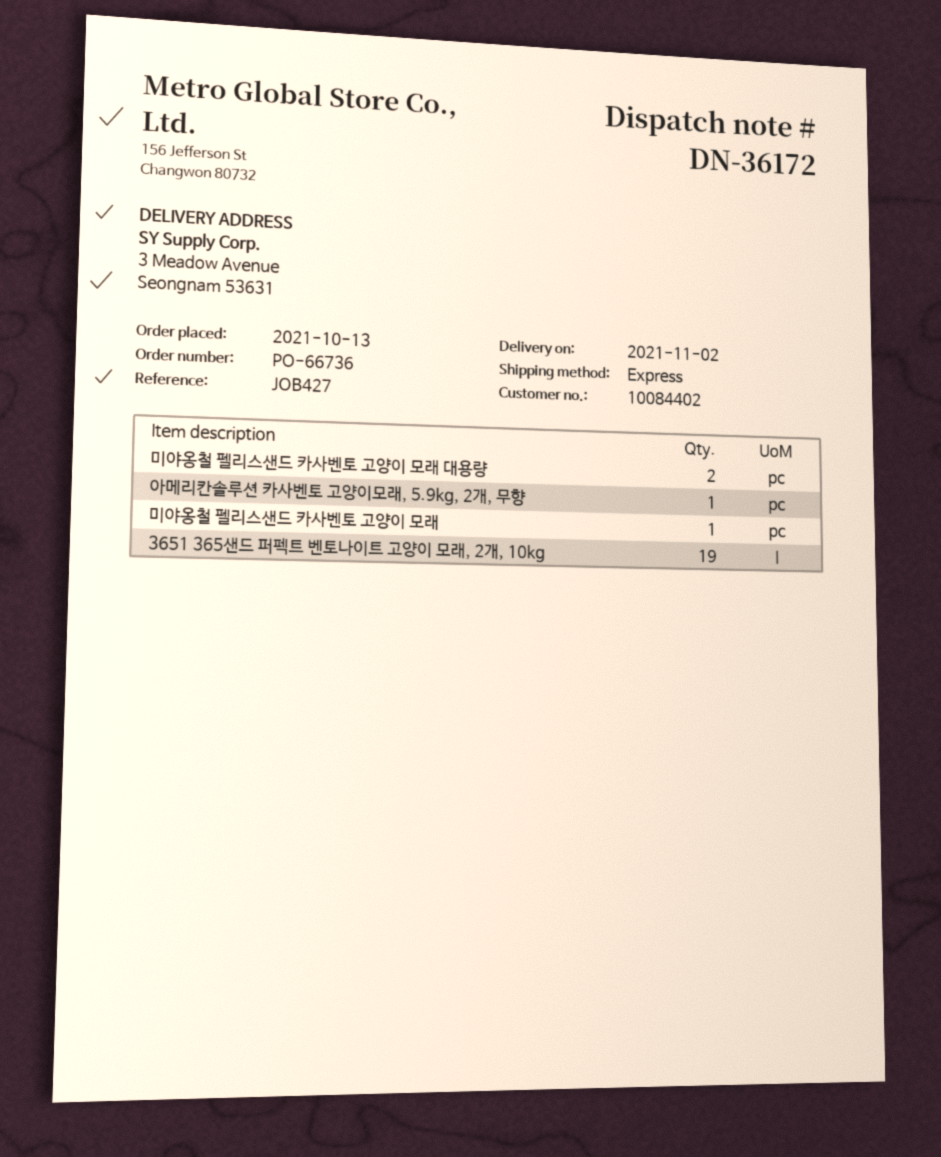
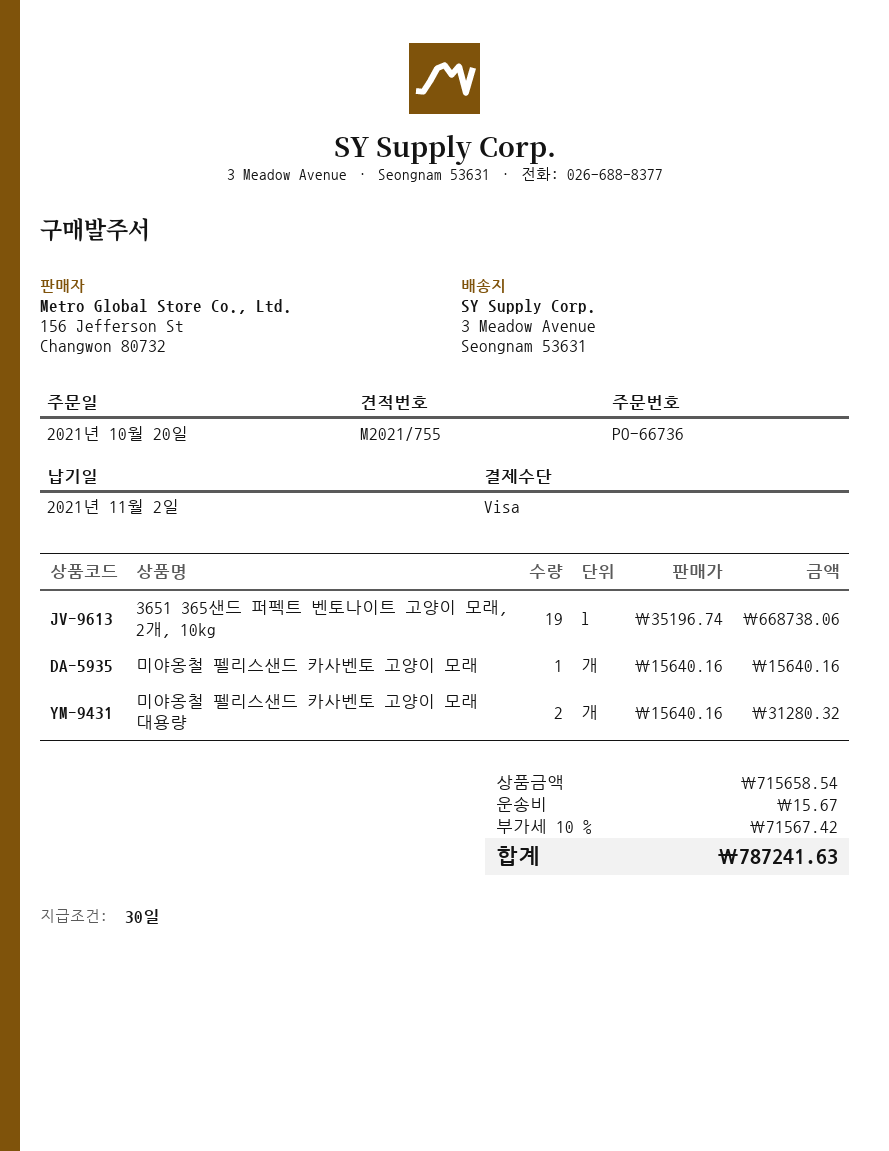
order date: 2021-10-13 -> 2021-10-20
아메리칸솔루션 카사벤토 고양이모래, 5.9kg, 2개, 무향: 1 -> none

